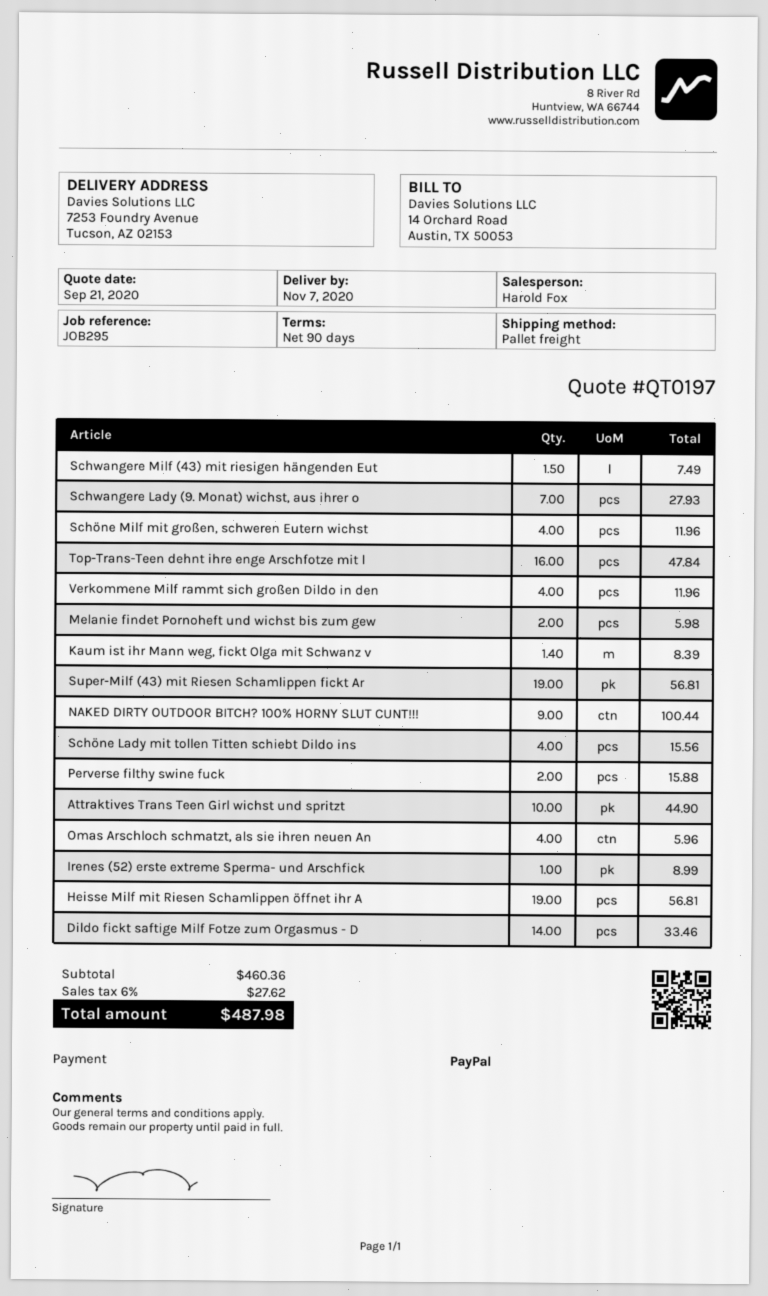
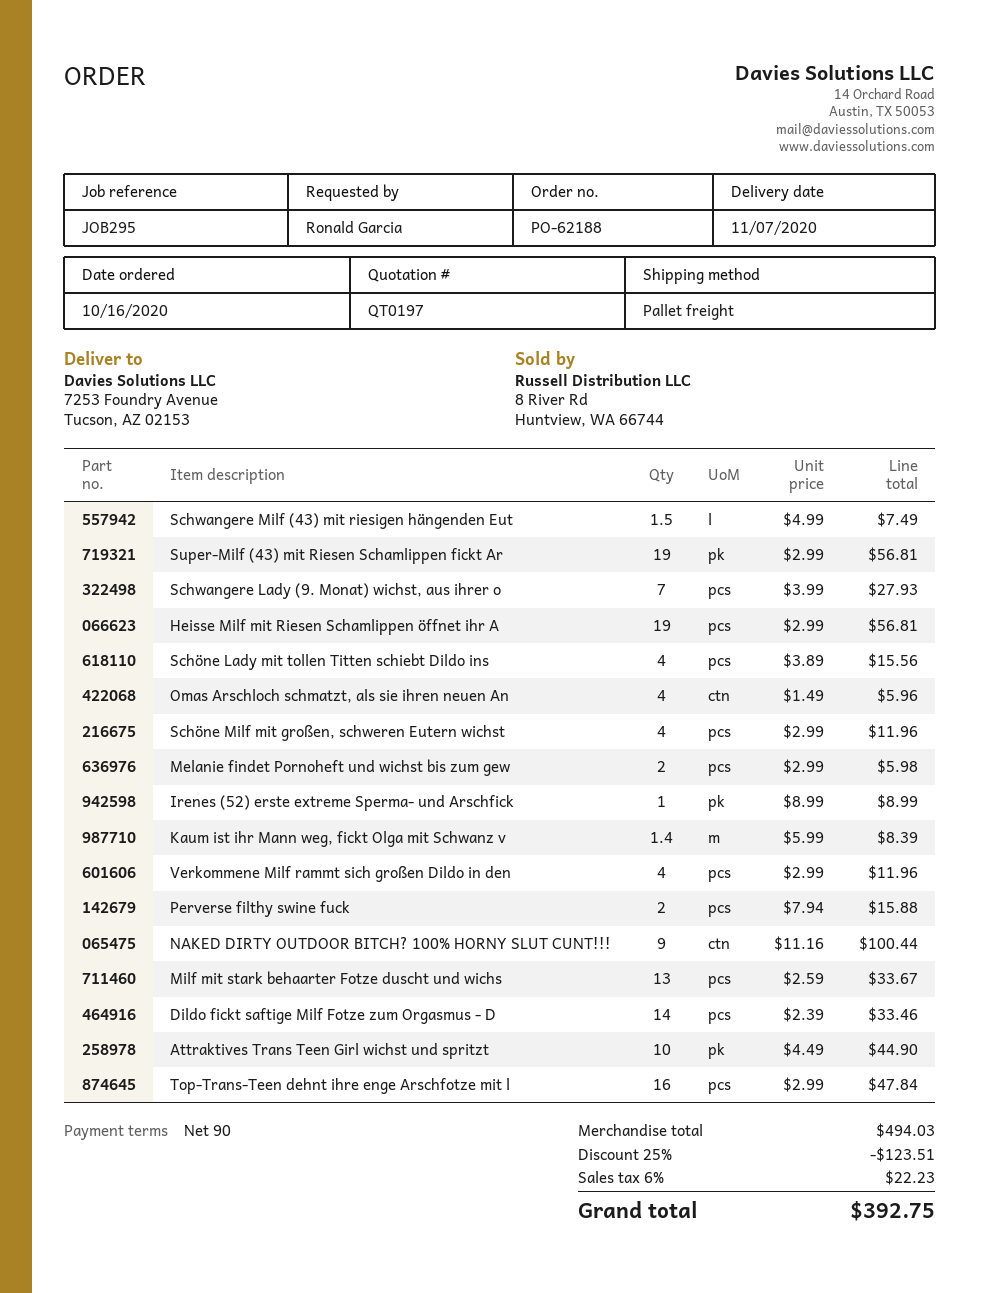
Milf mit stark behaarter Fotze duscht und wichs: none -> 13 for 33.67
subtotal: 460.36 -> 494.03
discount: none -> 25% = 123.51
tax: 6% = 27.62 -> 6% = 22.23
total: 487.98 -> 392.75

